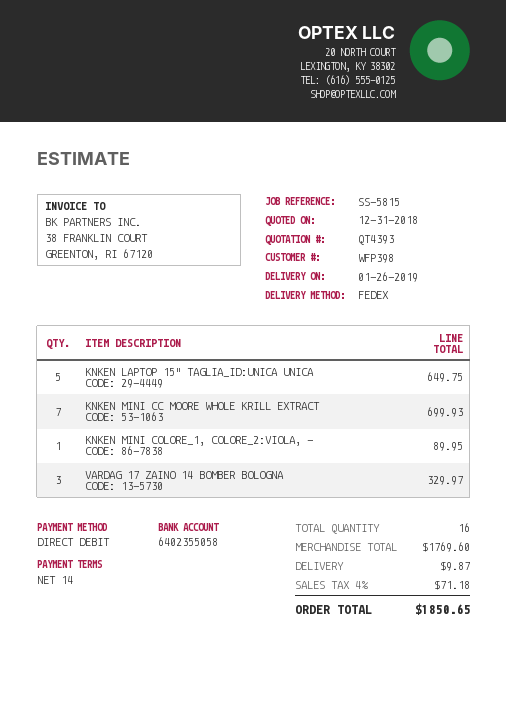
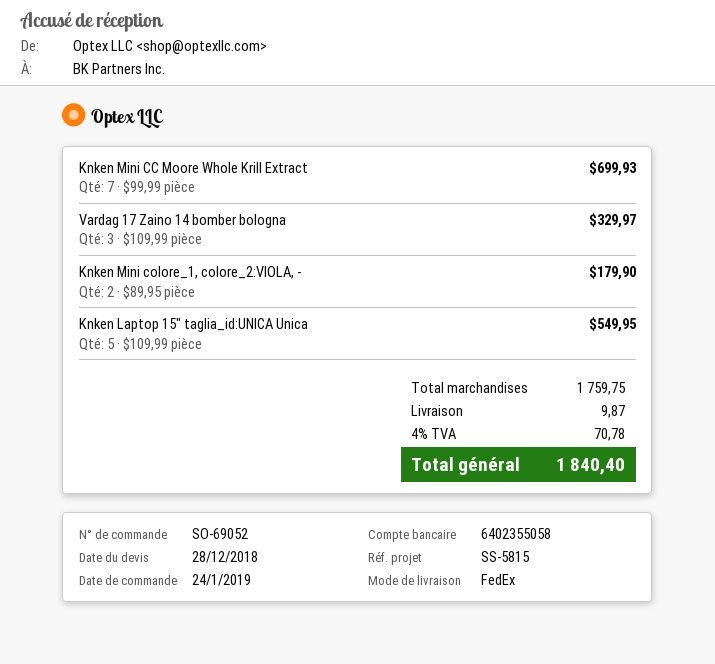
quote date: 2018-12-31 -> 2018-12-28
KNKEN LAPTOP 15" TAGLIA_ID:UNICA UNICA: 5 for 649.75 -> 5 for 549.95
KNKEN MINI COLORE_1, COLORE_2:VIOLA, -: 1 for 89.95 -> 2 for 179.90
subtotal: 1769.60 -> 1759.75
tax: 4% = 71.18 -> 4% = 70.78
total: 1850.65 -> 1840.40

